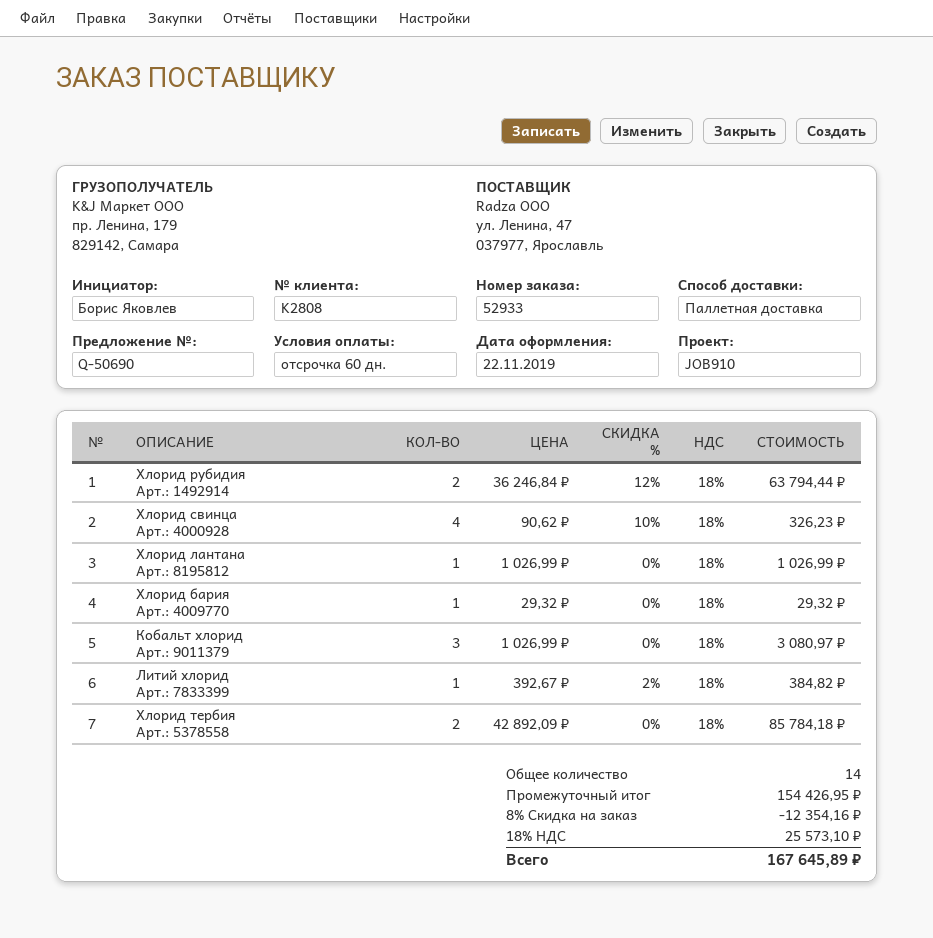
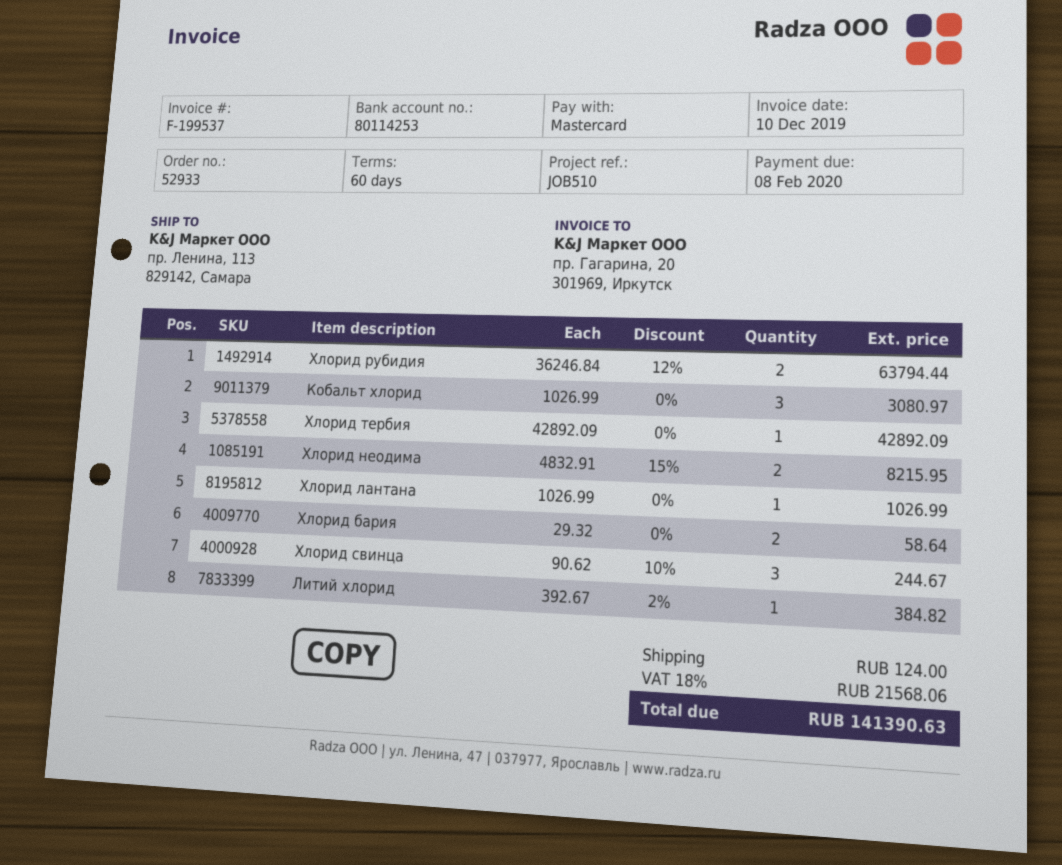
reference: JOB910 -> JOB510
ship to: пр. Ленина, 179, 829142, Самара -> пр. Ленина, 113, 829142, Самара
Хлорид свинца: 4 x 90.62 - 10% = 326.23 -> 3 x 90.62 - 10% = 244.67
Хлорид бария: 1 x 29.32 = 29.32 -> 2 x 29.32 = 58.64
Хлорид тербия: 2 x 42892.09 = 85784.18 -> 1 x 42892.09 = 42892.09
Хлорид неодима: none -> 2 x 4832.91 - 15% = 8215.95
discount: 8% = 12354.16 -> none
shipping: none -> 124.00
tax: 18% = 25573.10 -> 18% = 21568.06
total: 167645.89 -> 141390.63

